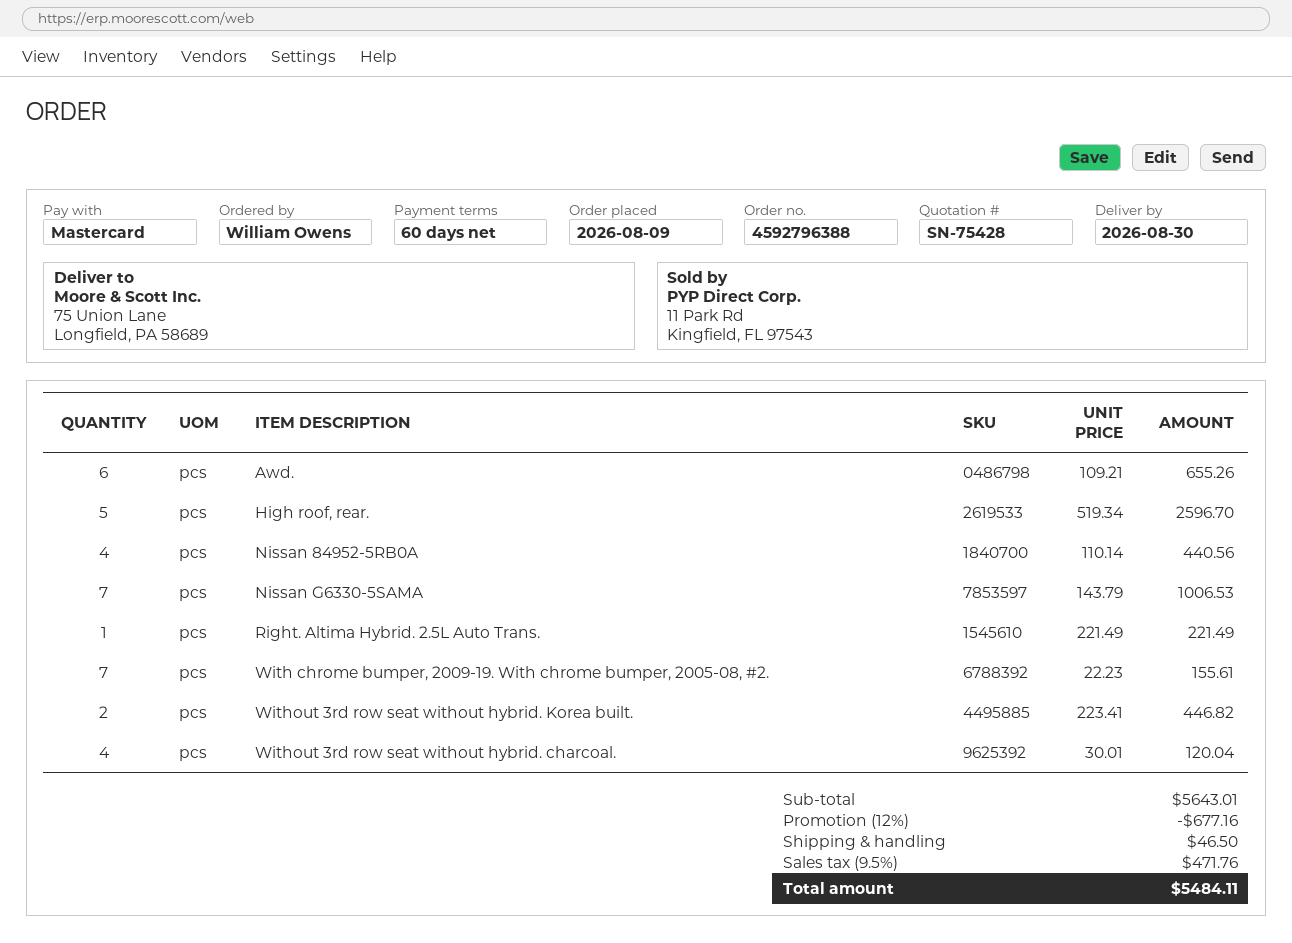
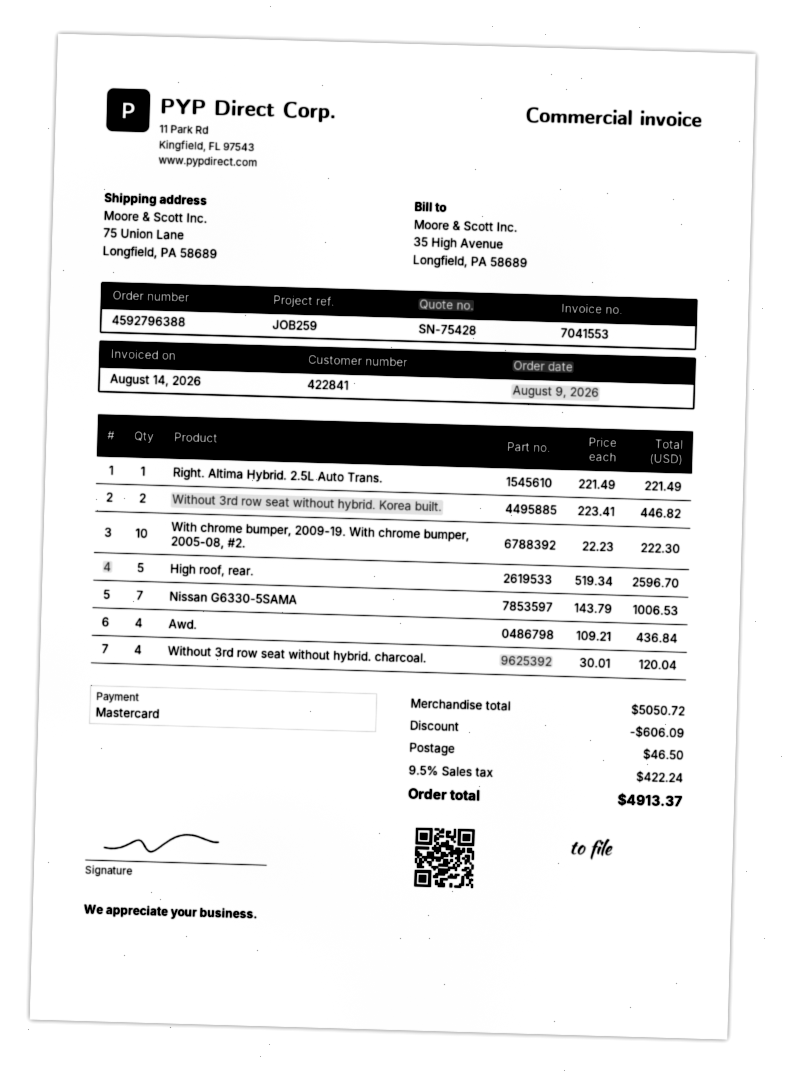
Awd.: 6 x 109.21 = 655.26 -> 4 x 109.21 = 436.84
Nissan 84952-5RB0A: 4 x 110.14 = 440.56 -> none
With chrome bumper, 2009-19. With chrome bumper, 2005-08, #2.: 7 x 22.23 = 155.61 -> 10 x 22.23 = 222.30
subtotal: 5643.01 -> 5050.72
discount: 677.16 -> 606.09
tax: 9.5% = 471.76 -> 9.5% = 422.24
total: 5484.11 -> 4913.37

